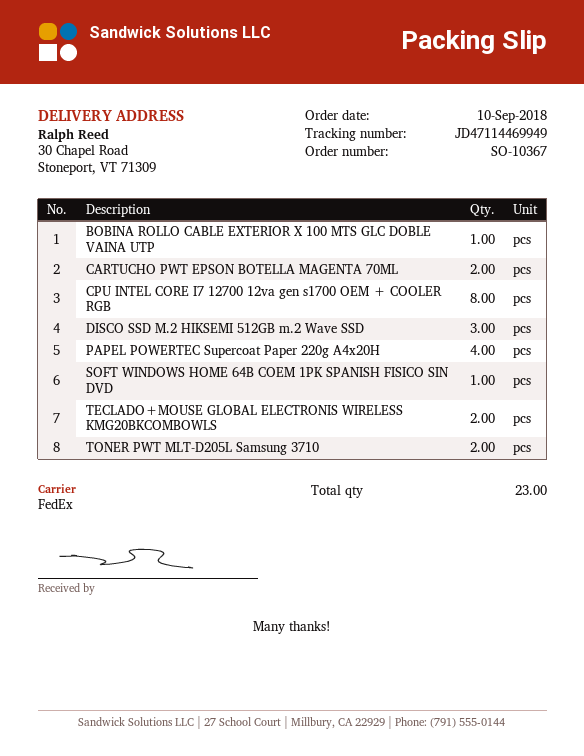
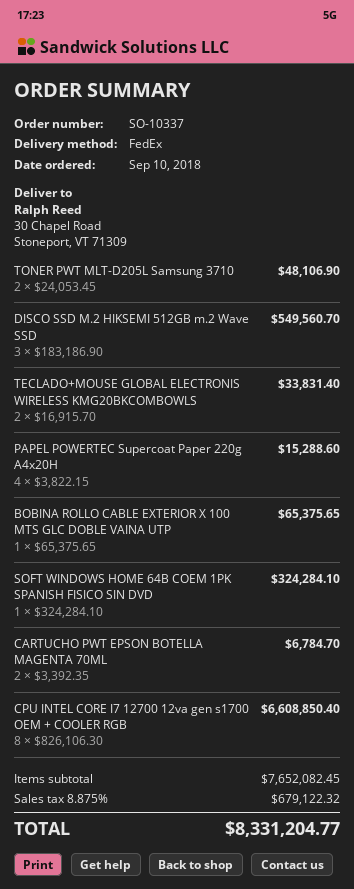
order number: SO-10367 -> SO-10337

